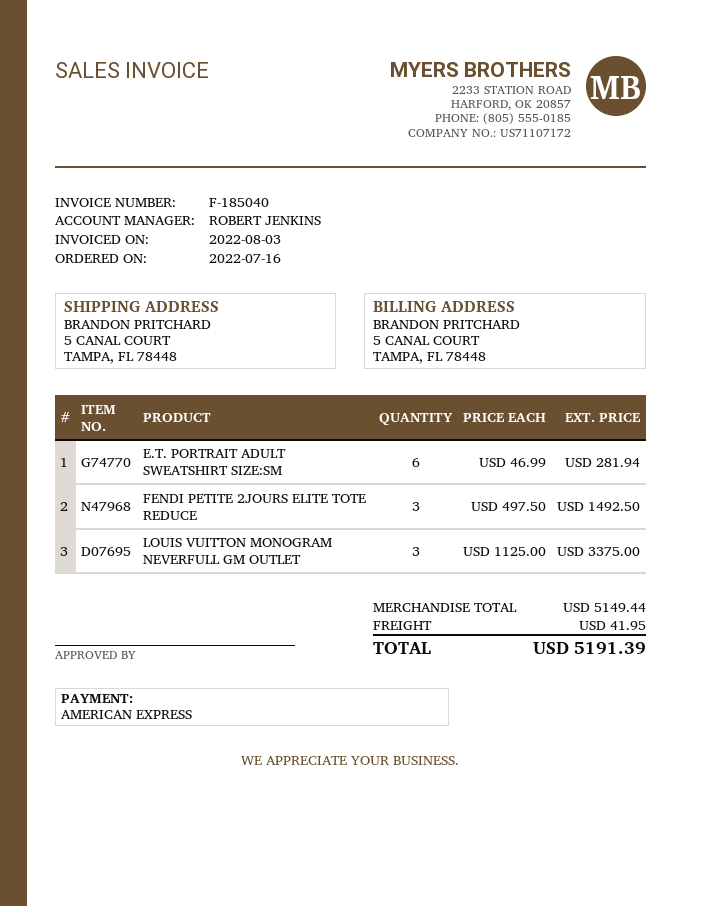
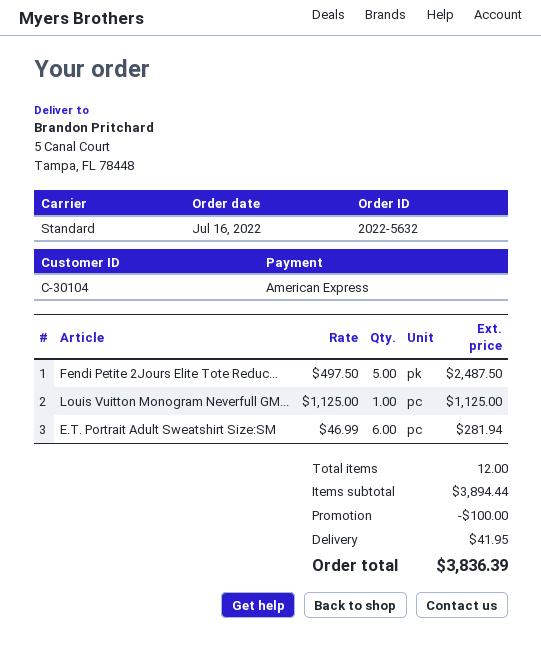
FENDI PETITE 2JOURS ELITE TOTE REDUCE: 3 x 497.50 = 1492.50 -> 5 x 497.50 = 2487.50
LOUIS VUITTON MONOGRAM NEVERFULL GM OUTLET: 3 x 1125.00 = 3375.00 -> 1 x 1125.00 = 1125.00
subtotal: 5149.44 -> 3894.44
discount: none -> 100.00
total: 5191.39 -> 3836.39

